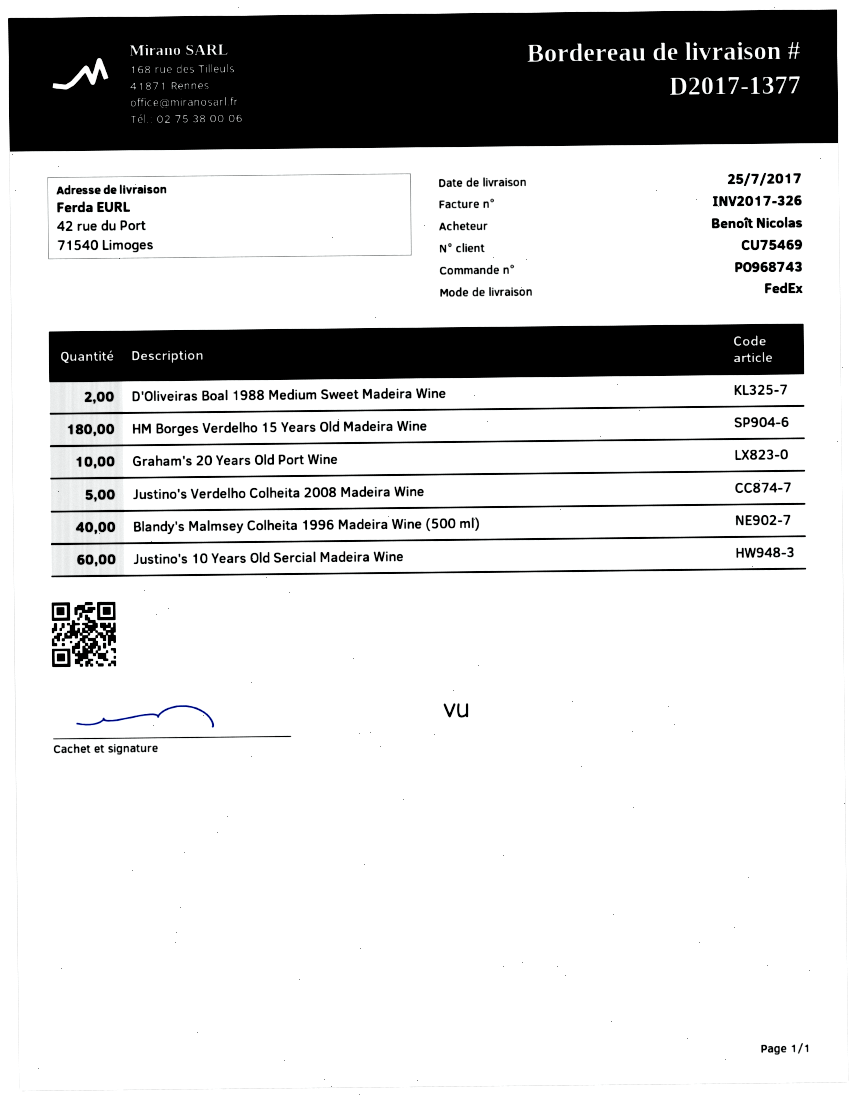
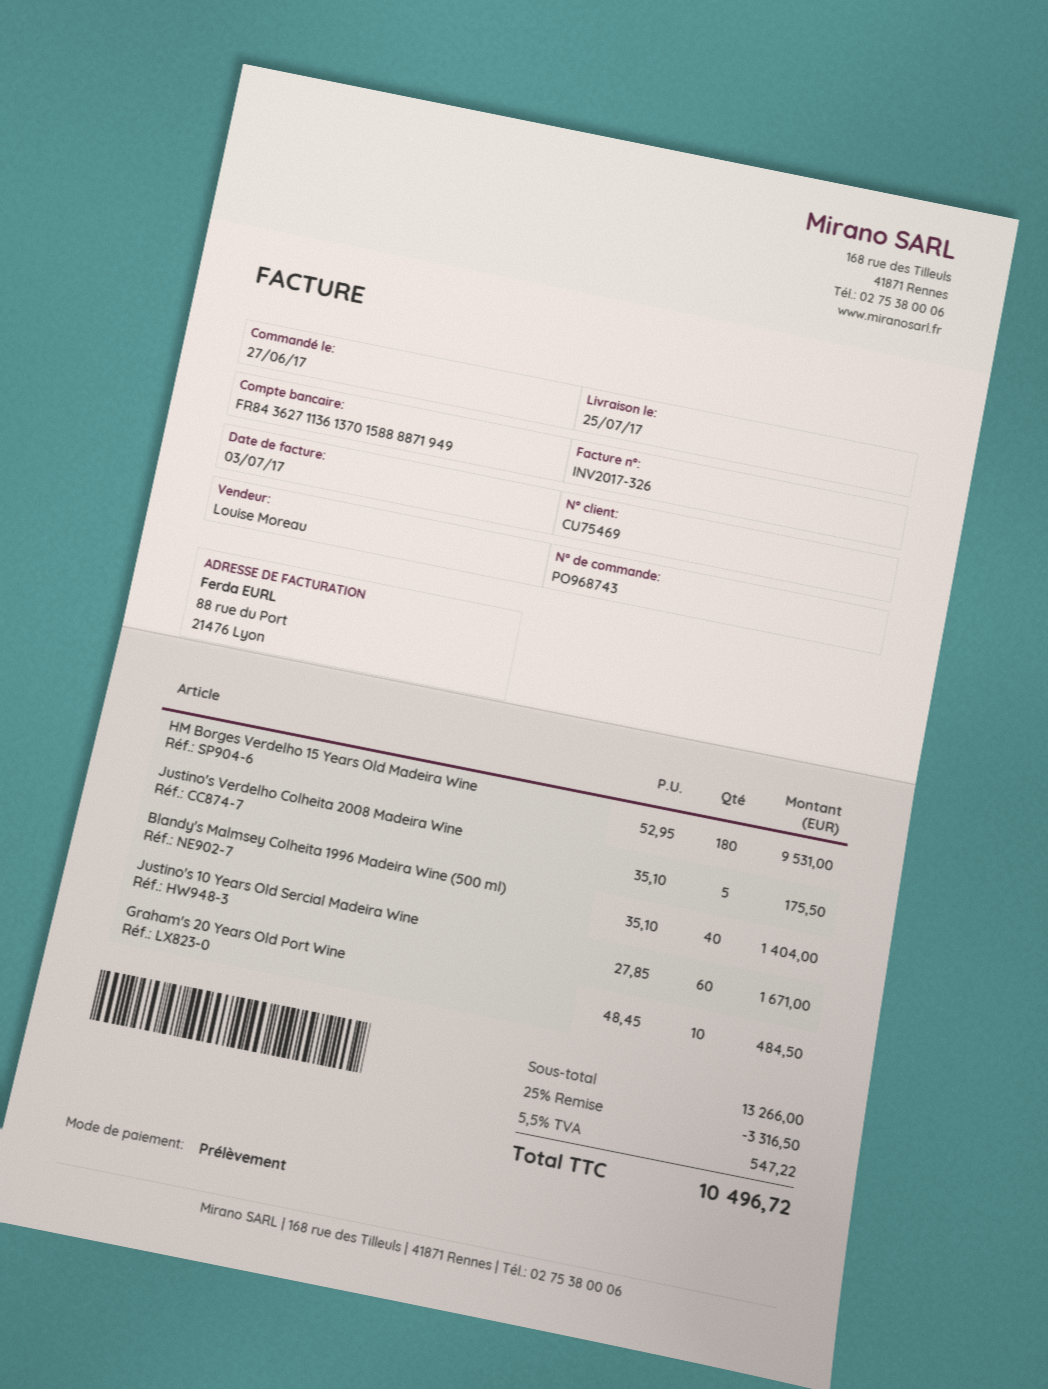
D'Oliveiras Boal 1988 Medium Sweet Madeira Wine: 2 -> none

